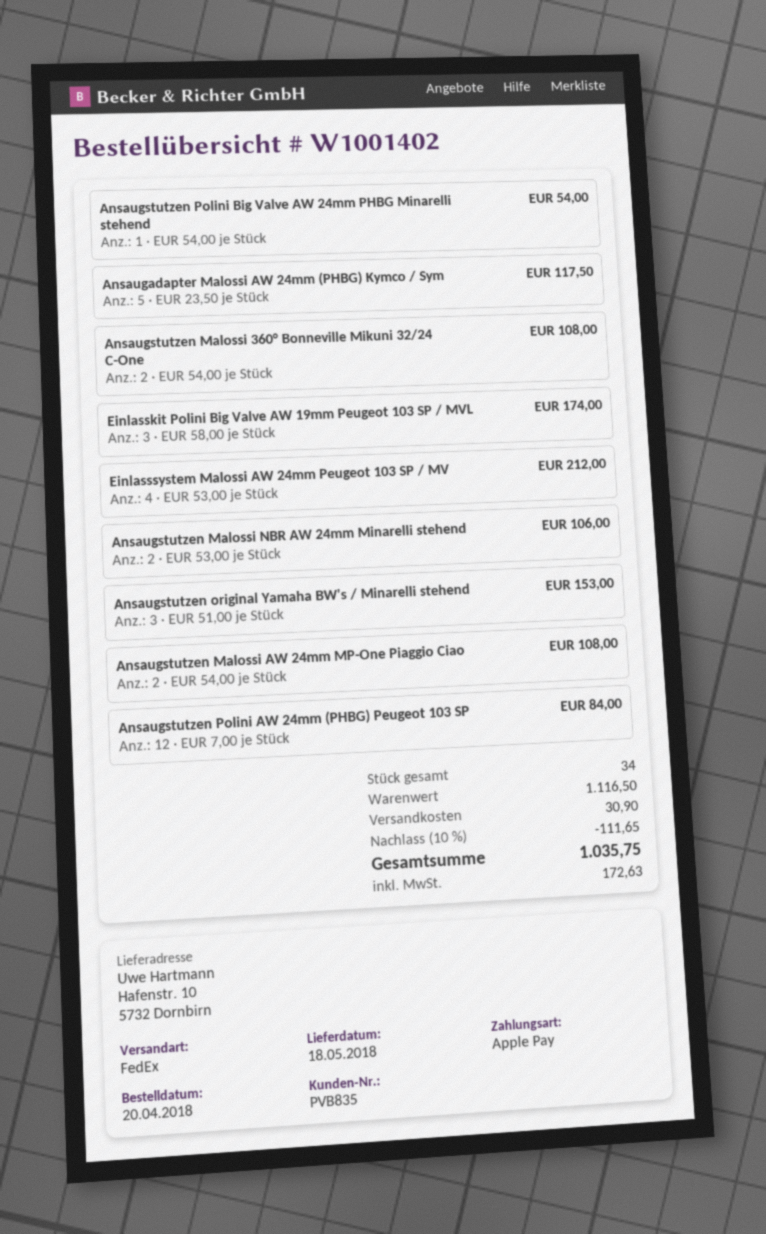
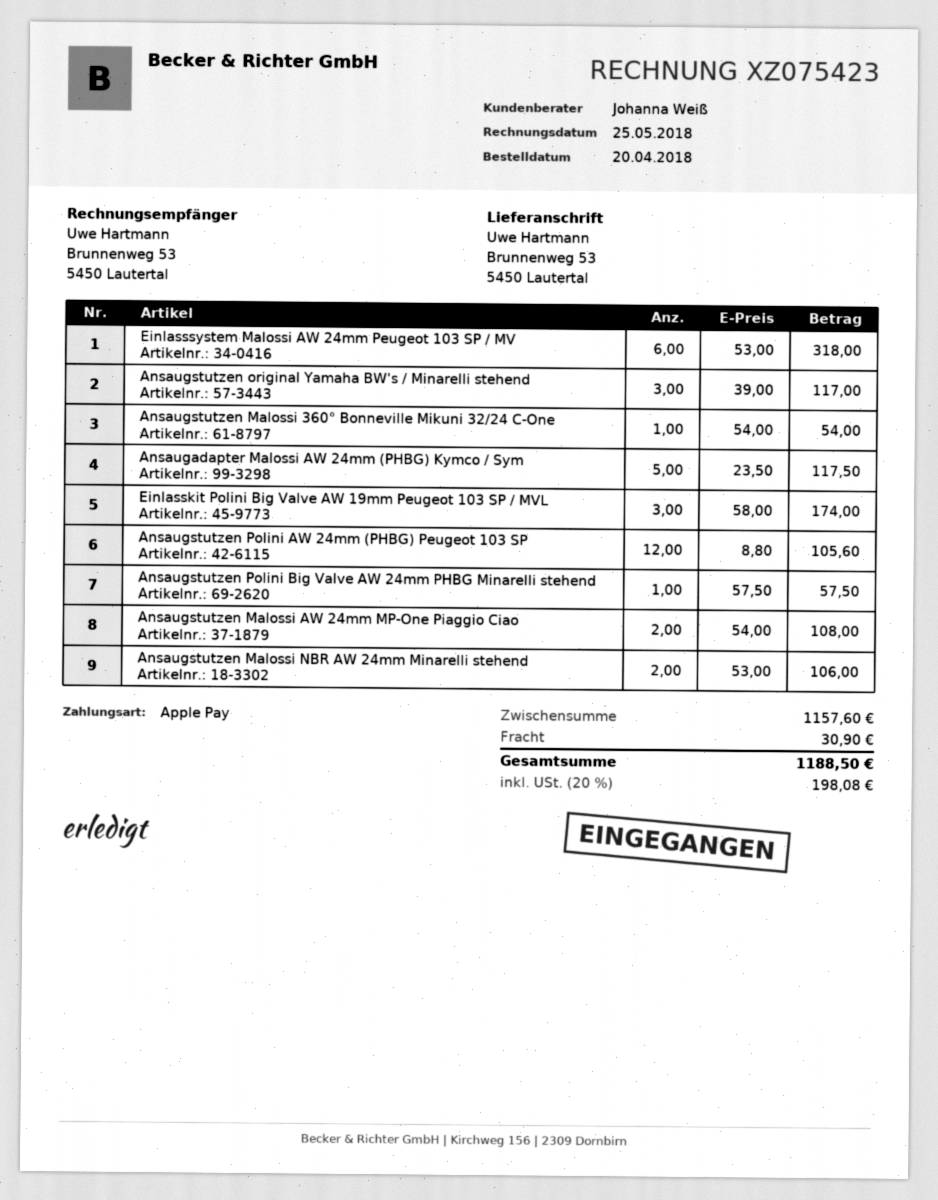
ship to: Hafenstr. 10, 5732 Dornbirn -> Brunnenweg 53, 5450 Lautertal
Ansaugstutzen Polini Big Valve AW 24mm PHBG Minarelli stehend: 1 x 54.00 = 54.00 -> 1 x 57.50 = 57.50
Ansaugstutzen Malossi 360° Bonneville Mikuni 32/24 C-One: 2 x 54.00 = 108.00 -> 1 x 54.00 = 54.00
Einlasssystem Malossi AW 24mm Peugeot 103 SP / MV: 4 x 53.00 = 212.00 -> 6 x 53.00 = 318.00
Ansaugstutzen original Yamaha BW's / Minarelli stehend: 3 x 51.00 = 153.00 -> 3 x 39.00 = 117.00
Ansaugstutzen Polini AW 24mm (PHBG) Peugeot 103 SP: 12 x 7.00 = 84.00 -> 12 x 8.80 = 105.60
subtotal: 1116.50 -> 1157.60
discount: 10% = 111.65 -> none
tax: 172.63 -> 198.08
total: 1035.75 -> 1188.50

